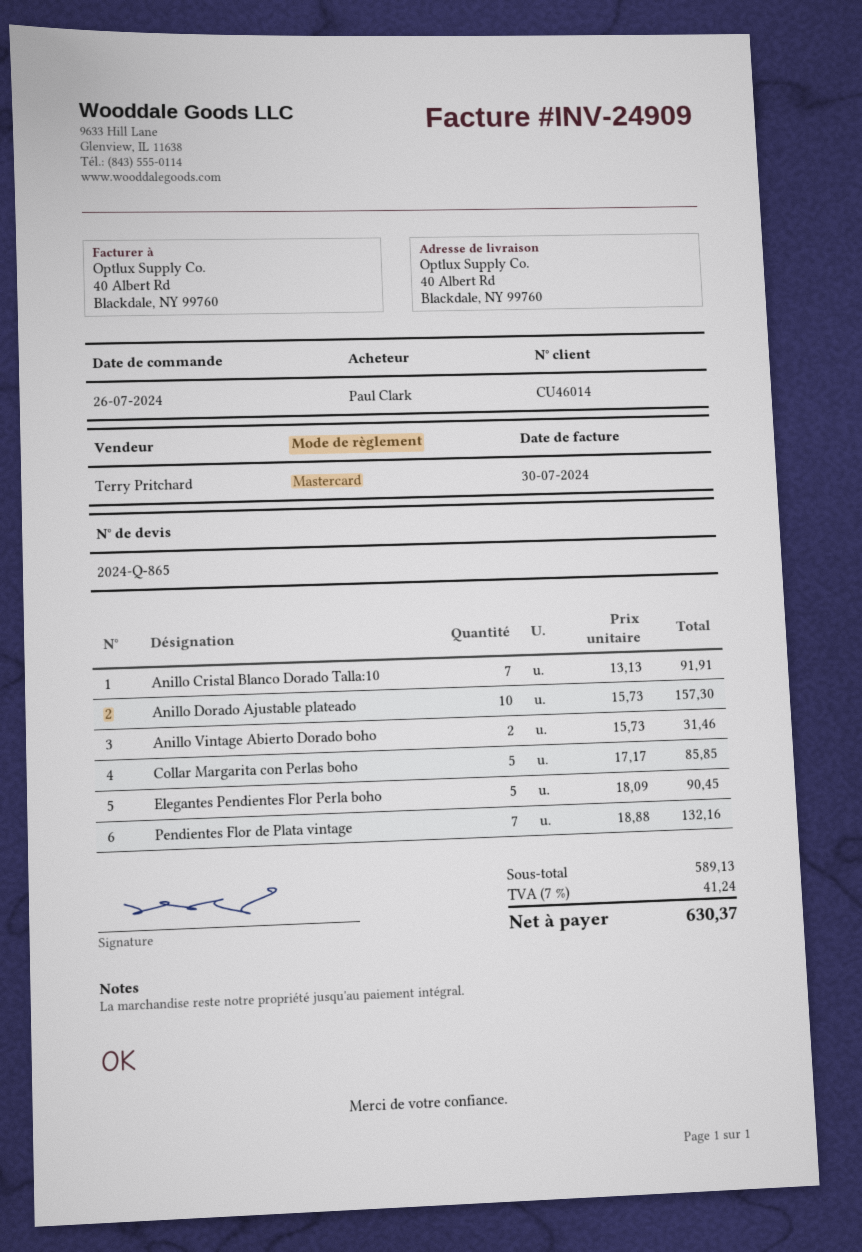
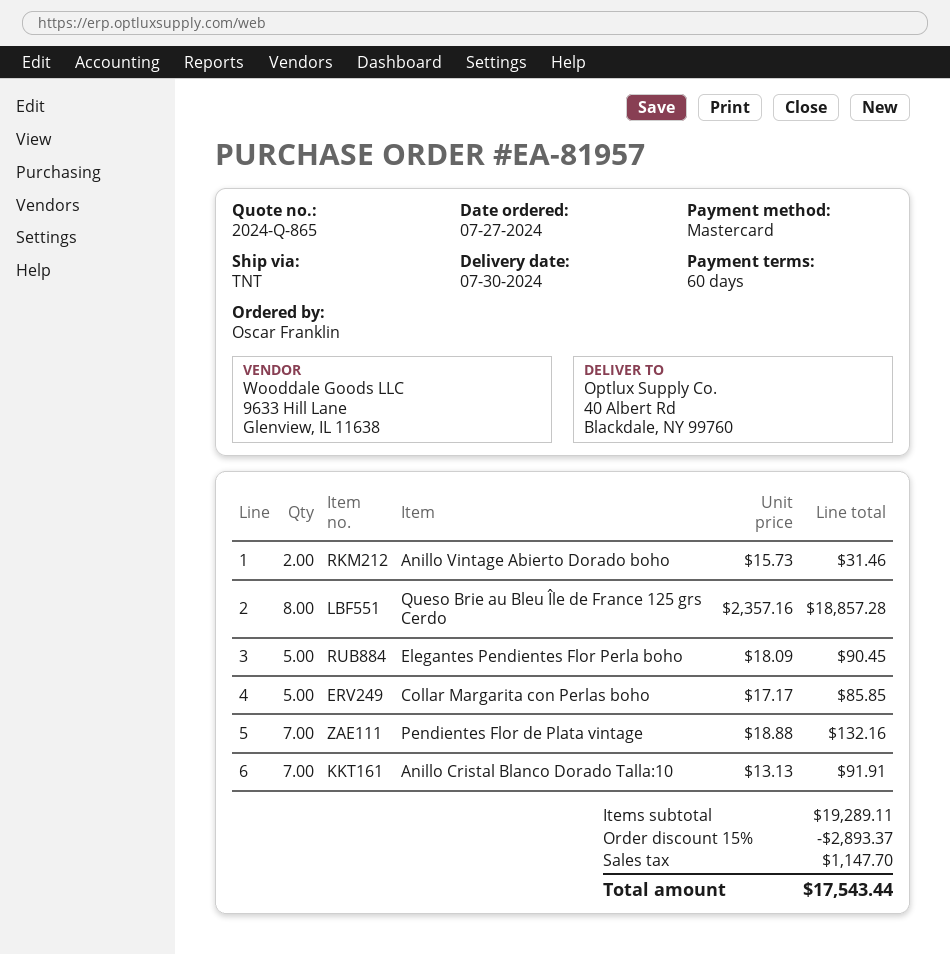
order date: 2024-07-26 -> 2024-07-27
ordered by: Paul Clark -> Oscar Franklin
Anillo Dorado Ajustable plateado: 10 x 15.73 = 157.30 -> none
Queso Brie au Bleu Île de France 125 grs Cerdo: none -> 8 x 2357.16 = 18857.28
subtotal: 589.13 -> 19289.11
discount: none -> 15% = 2893.37
tax: 41.24 -> 1147.70
total: 630.37 -> 17543.44

